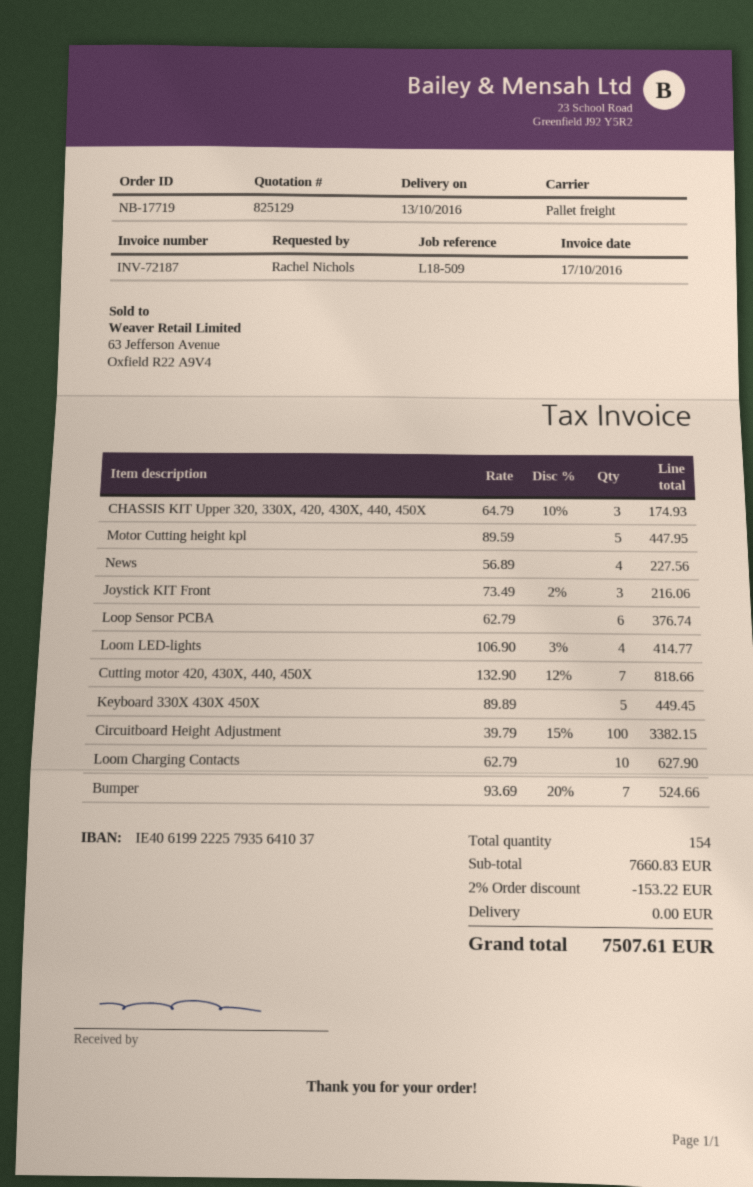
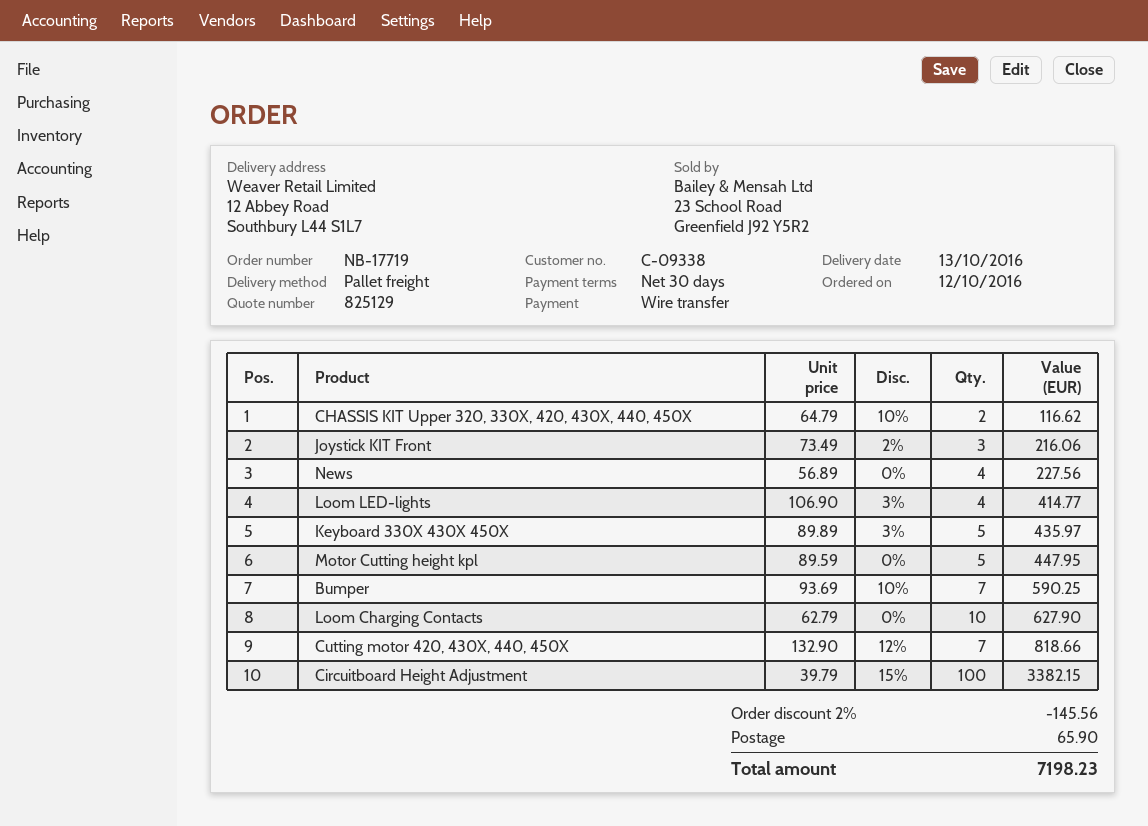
CHASSIS KIT Upper 320, 330X, 420, 430X, 440, 450X: 3 x 64.79 - 10% = 174.93 -> 2 x 64.79 - 10% = 116.62
Loop Sensor PCBA: 6 x 62.79 = 376.74 -> none
Keyboard 330X 430X 450X: 5 x 89.89 = 449.45 -> 5 x 89.89 - 3% = 435.97
Bumper: 7 x 93.69 - 20% = 524.66 -> 7 x 93.69 - 10% = 590.25
discount: 2% = 153.22 -> 2% = 145.56
shipping: 0.00 -> 65.90
total: 7507.61 -> 7198.23

